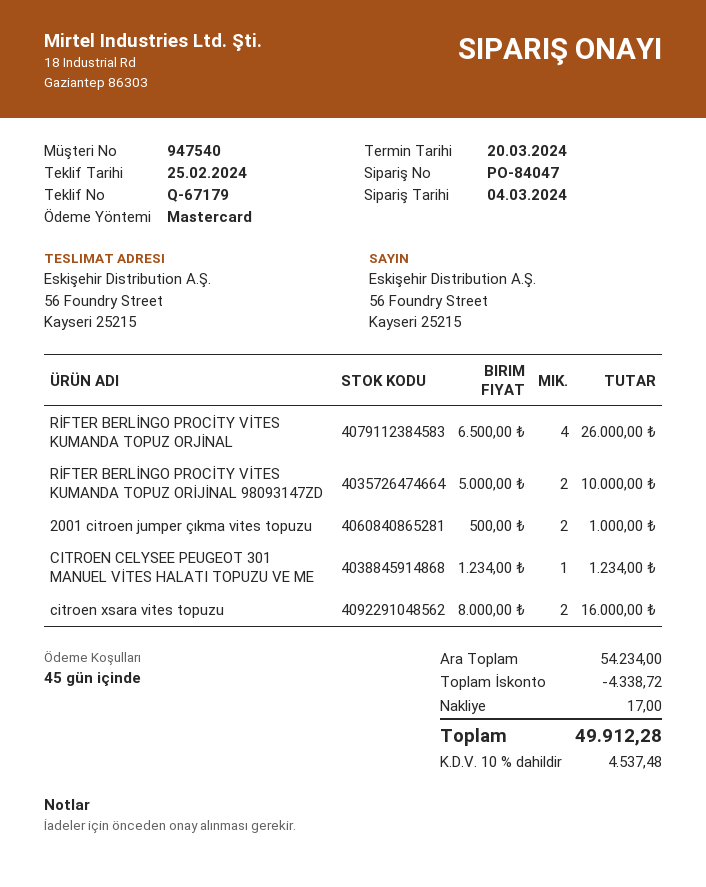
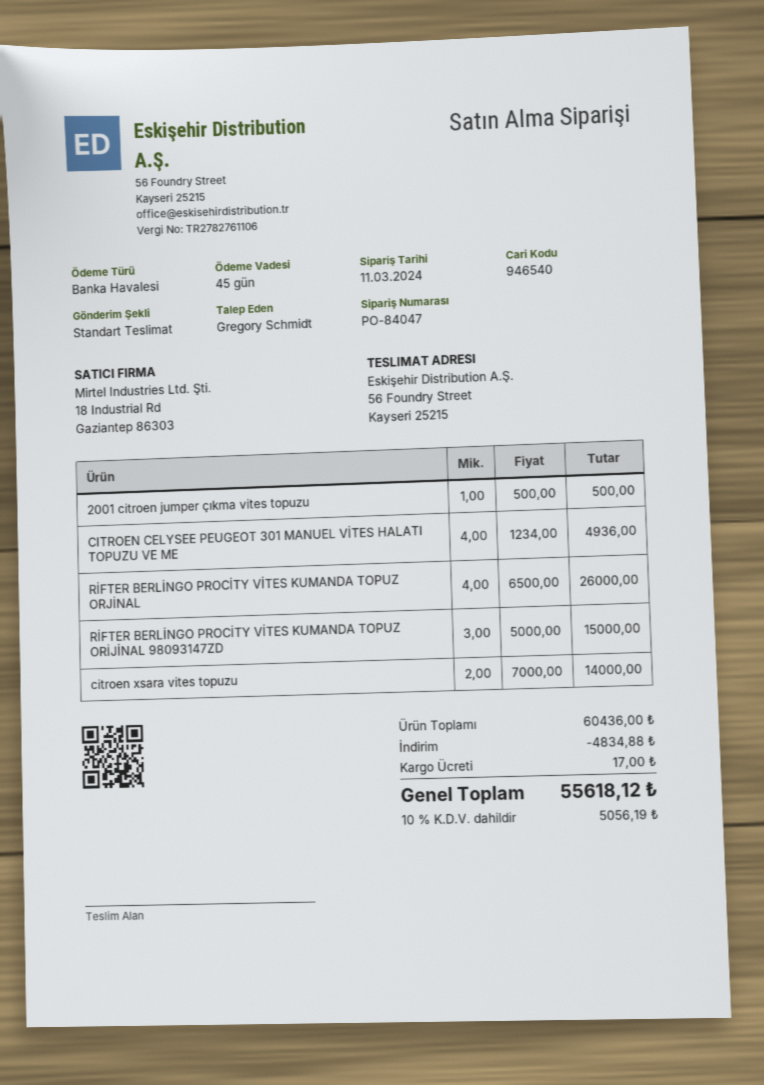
order date: 2024-03-04 -> 2024-03-11
customer number: 947540 -> 946540
payment method: Mastercard -> bank transfer
RİFTER BERLİNGO PROCİTY VİTES KUMANDA TOPUZ ORİJİNAL 98093147ZD: 2 x 5000.00 = 10000.00 -> 3 x 5000.00 = 15000.00
2001 citroen jumper çıkma vites topuzu: 2 x 500.00 = 1000.00 -> 1 x 500.00 = 500.00
CITROEN CELYSEE PEUGEOT 301 MANUEL VİTES HALATI TOPUZU VE ME: 1 x 1234.00 = 1234.00 -> 4 x 1234.00 = 4936.00
citroen xsara vites topuzu: 2 x 8000.00 = 16000.00 -> 2 x 7000.00 = 14000.00
subtotal: 54234.00 -> 60436.00
discount: 4338.72 -> 4834.88
tax: 10% = 4537.48 -> 10% = 5056.19
total: 49912.28 -> 55618.12

